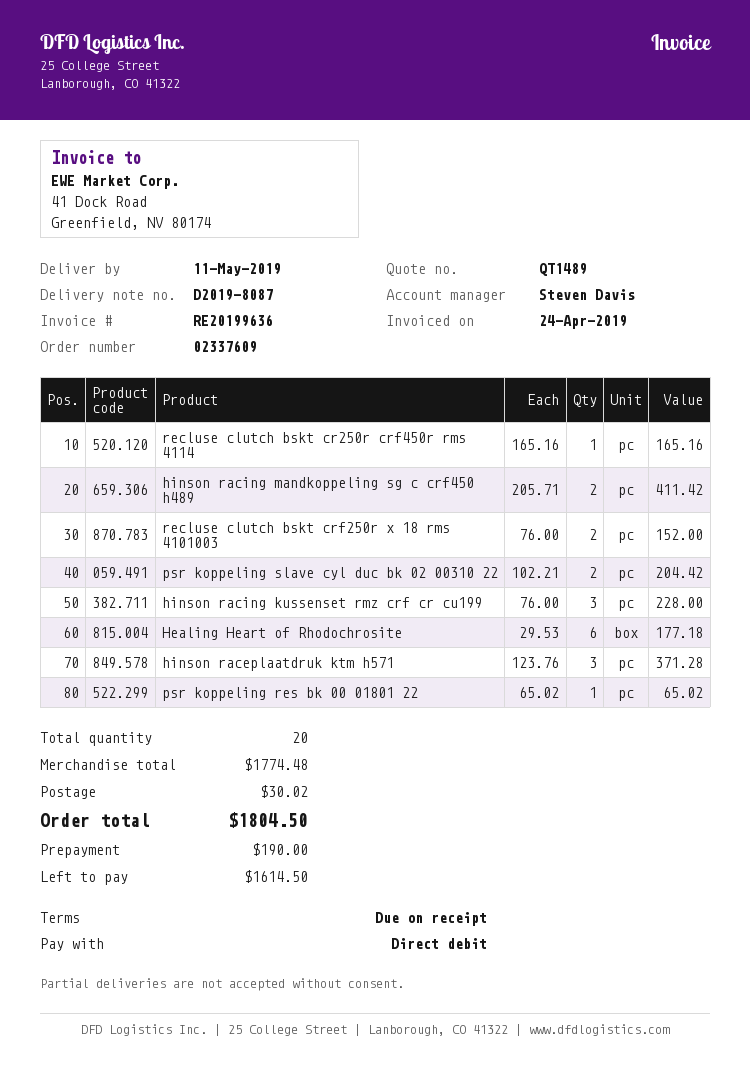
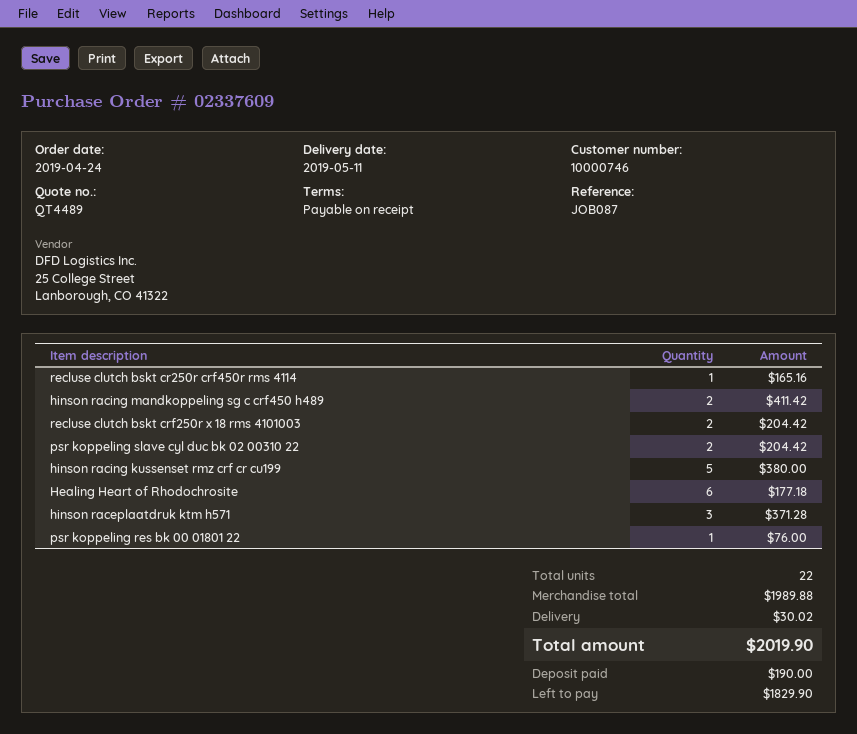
quote number: QT1489 -> QT4489
recluse clutch bskt crf250r x 18 rms 4101003: 2 for 152.00 -> 2 for 204.42
hinson racing kussenset rmz crf cr cu199: 3 for 228.00 -> 5 for 380.00
psr koppeling res bk 00 01801 22: 1 for 65.02 -> 1 for 76.00
total quantity: 20 -> 22
subtotal: 1774.48 -> 1989.88
total: 1804.50 -> 2019.90
balance: 1614.50 -> 1829.90

